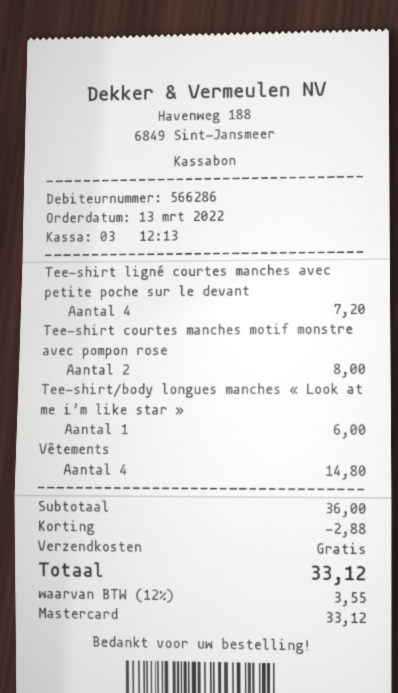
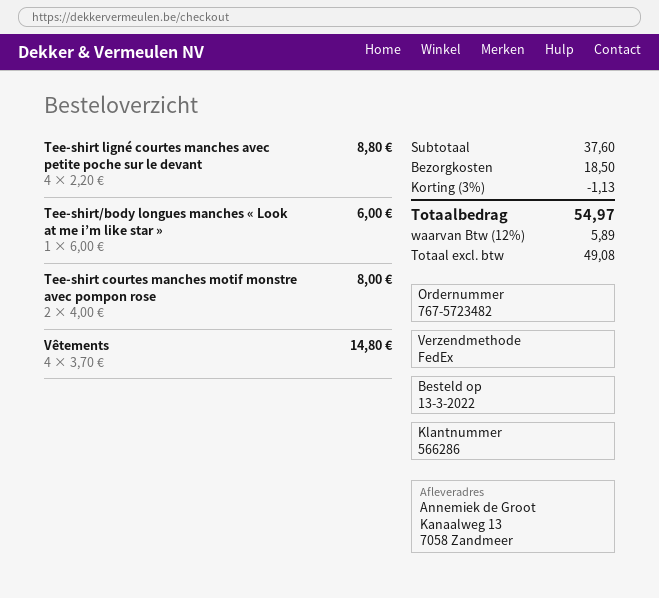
Tee-shirt ligné courtes manches avec petite poche sur le devant: 4 for 7.20 -> 4 for 8.80
subtotal: 36.00 -> 37.60
discount: 2.88 -> 1.13
shipping: 0.00 -> 18.50
tax: 12% = 3.55 -> 12% = 5.89
total: 33.12 -> 54.97

